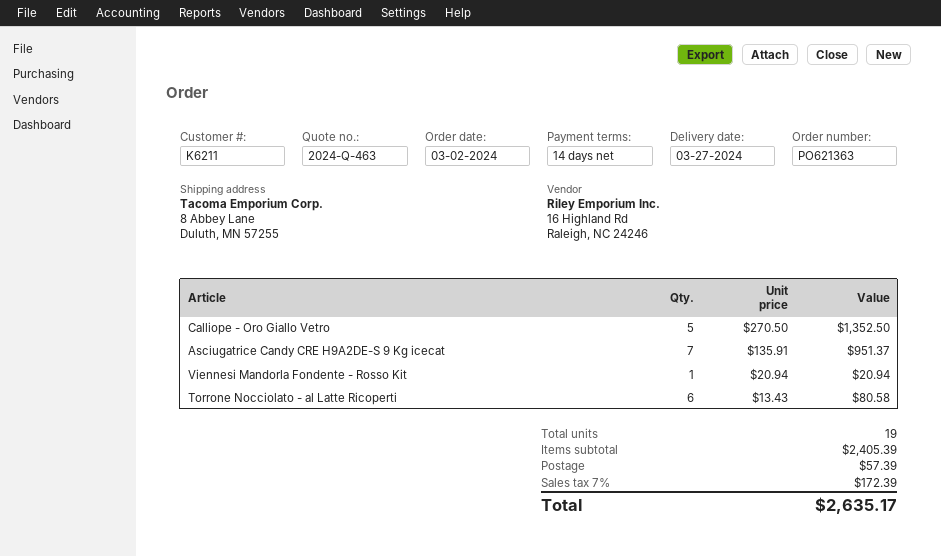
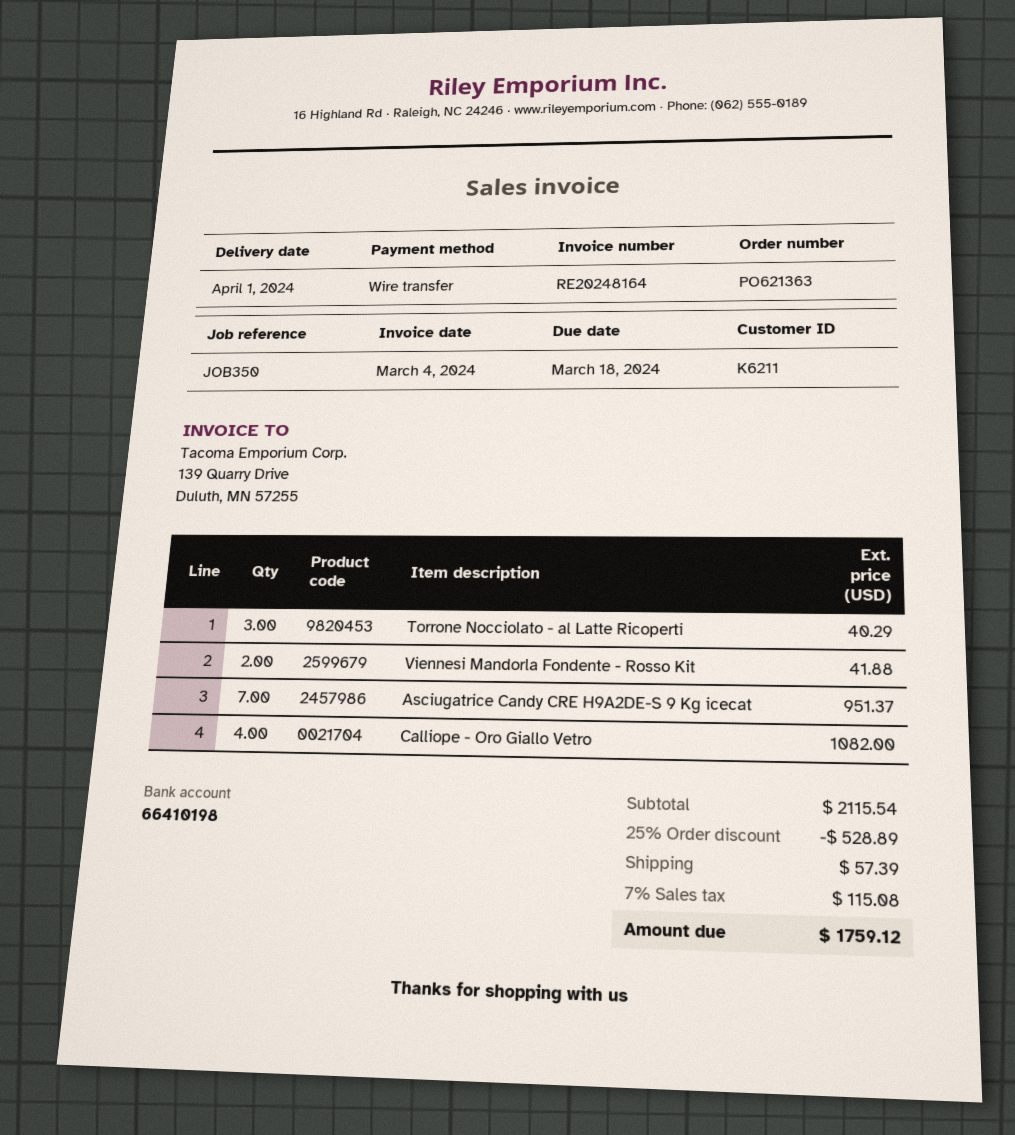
delivery date: 2024-03-27 -> 2024-04-01
Calliope - Oro Giallo Vetro: 5 for 1352.50 -> 4 for 1082.00
Viennesi Mandorla Fondente - Rosso Kit: 1 for 20.94 -> 2 for 41.88
Torrone Nocciolato - al Latte Ricoperti: 6 for 80.58 -> 3 for 40.29
subtotal: 2405.39 -> 2115.54
discount: none -> 25% = 528.89
tax: 7% = 172.39 -> 7% = 115.08
total: 2635.17 -> 1759.12

